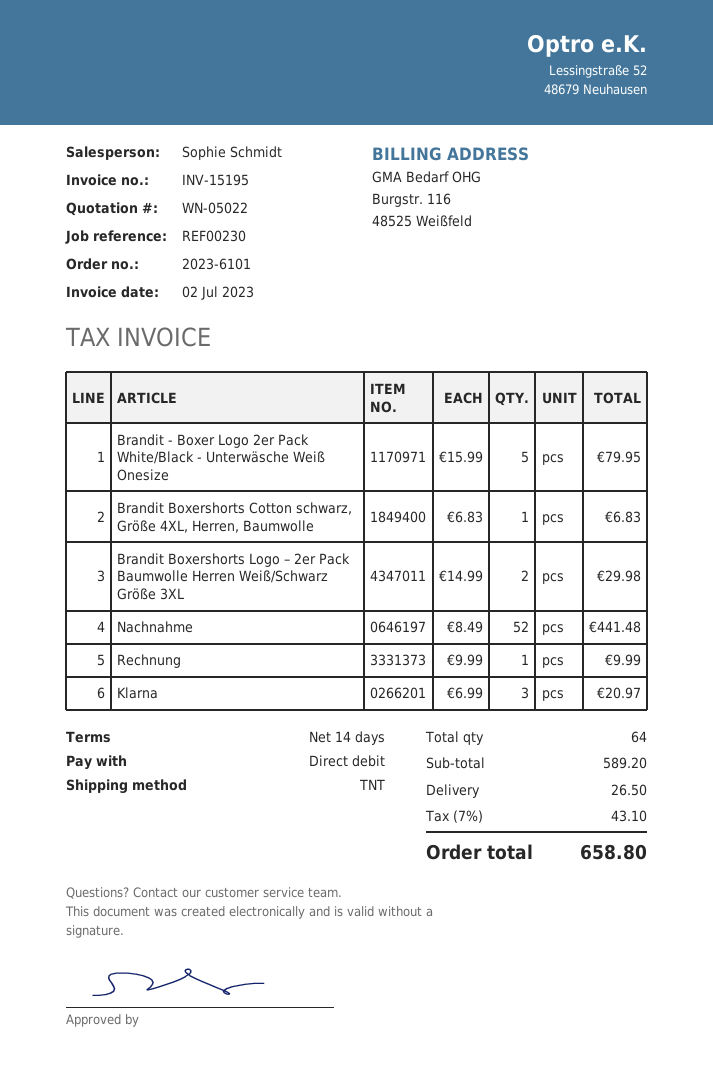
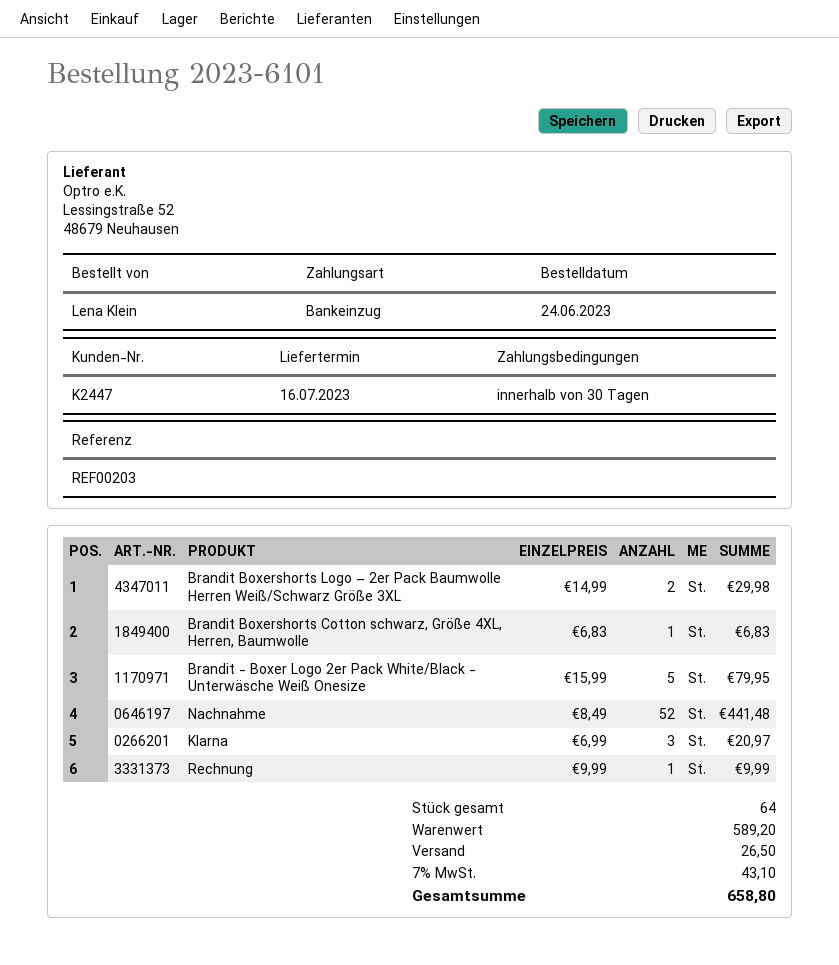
payment terms: 14 days -> 30 days
reference: REF00230 -> REF00203

